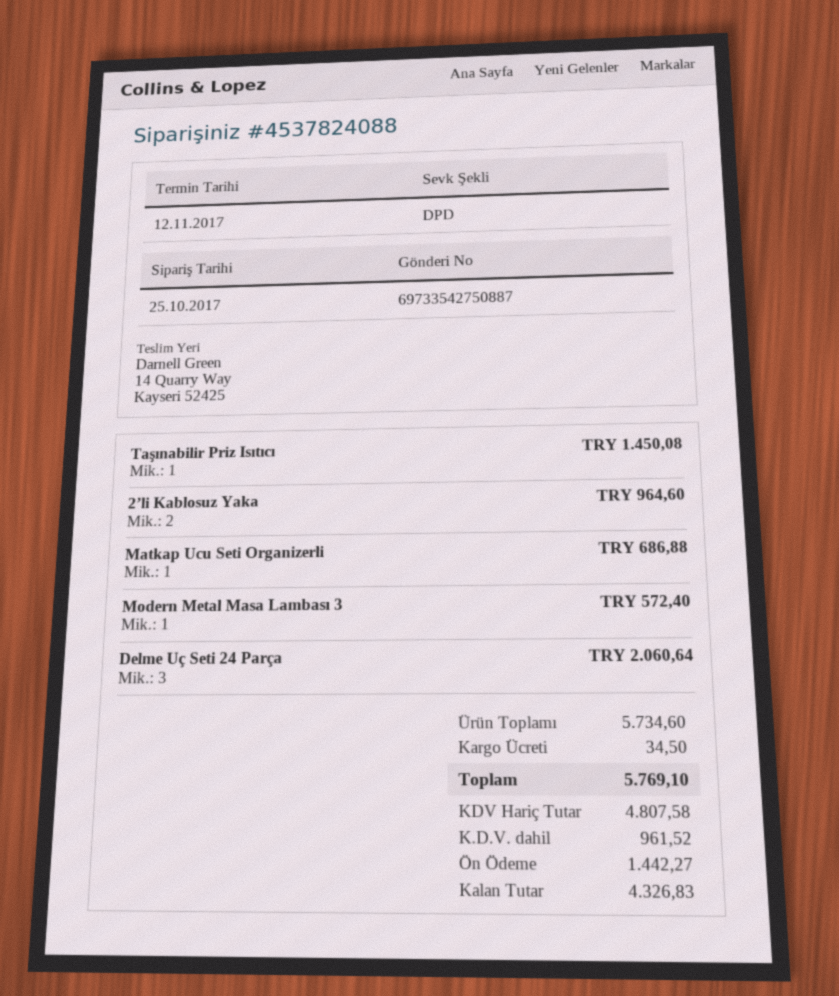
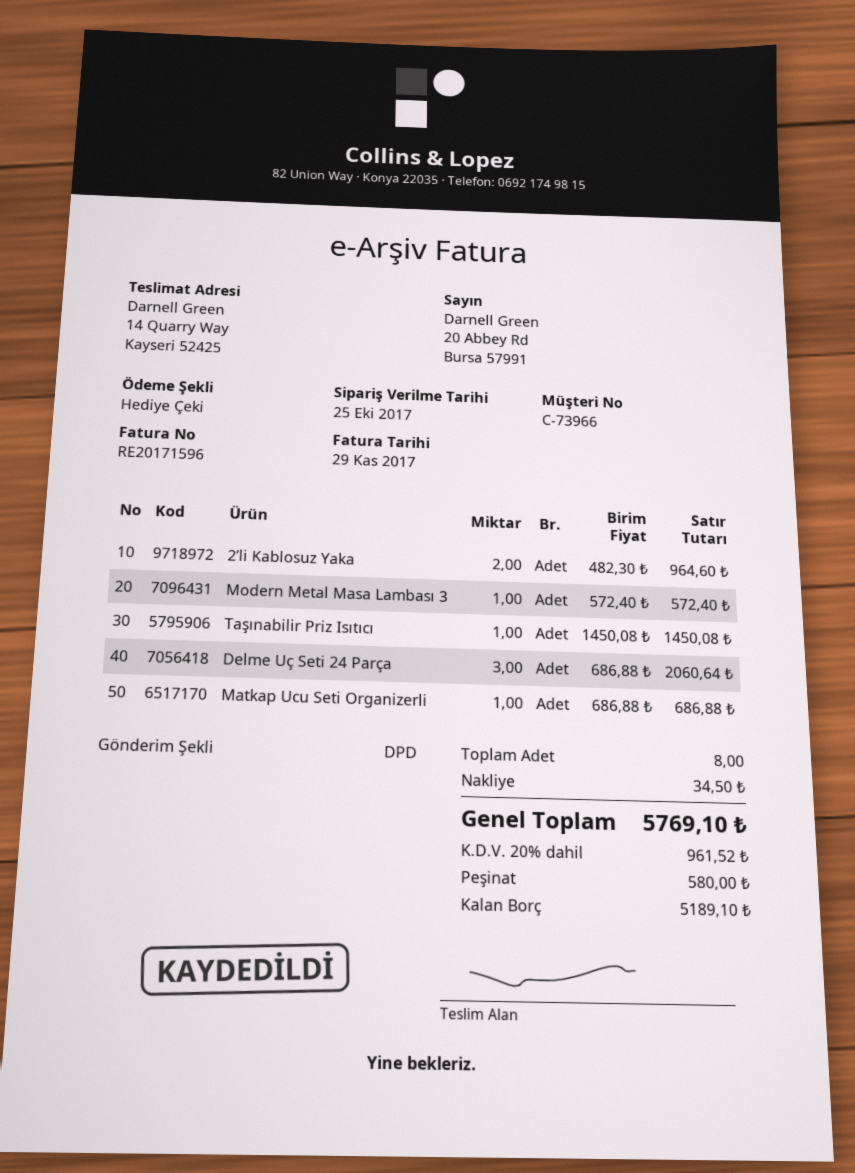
deposit: 1442.27 -> 580.00
balance: 4326.83 -> 5189.10

